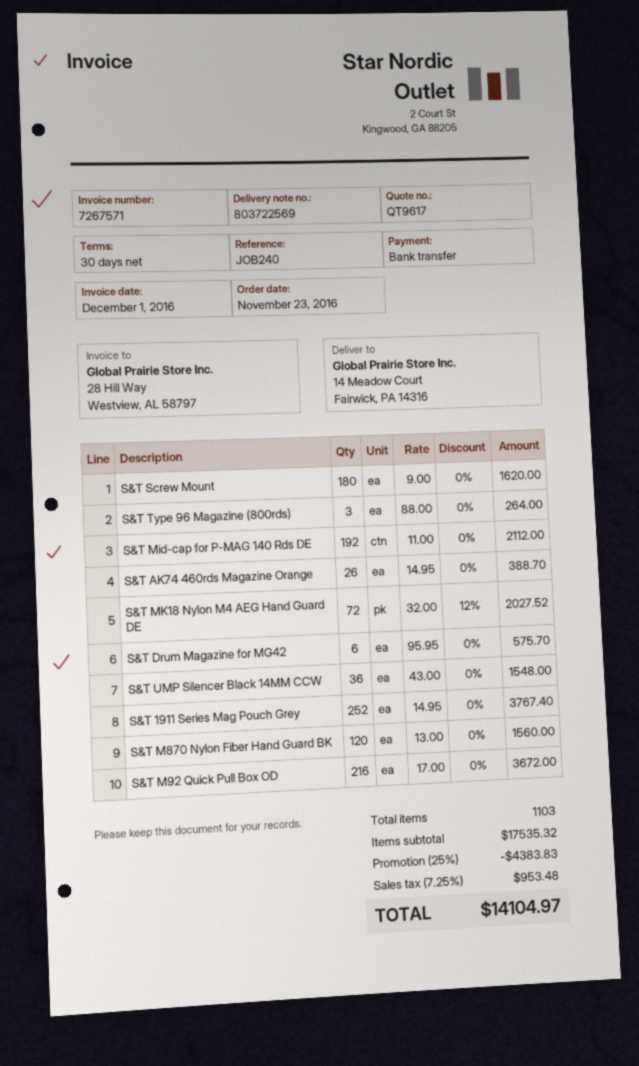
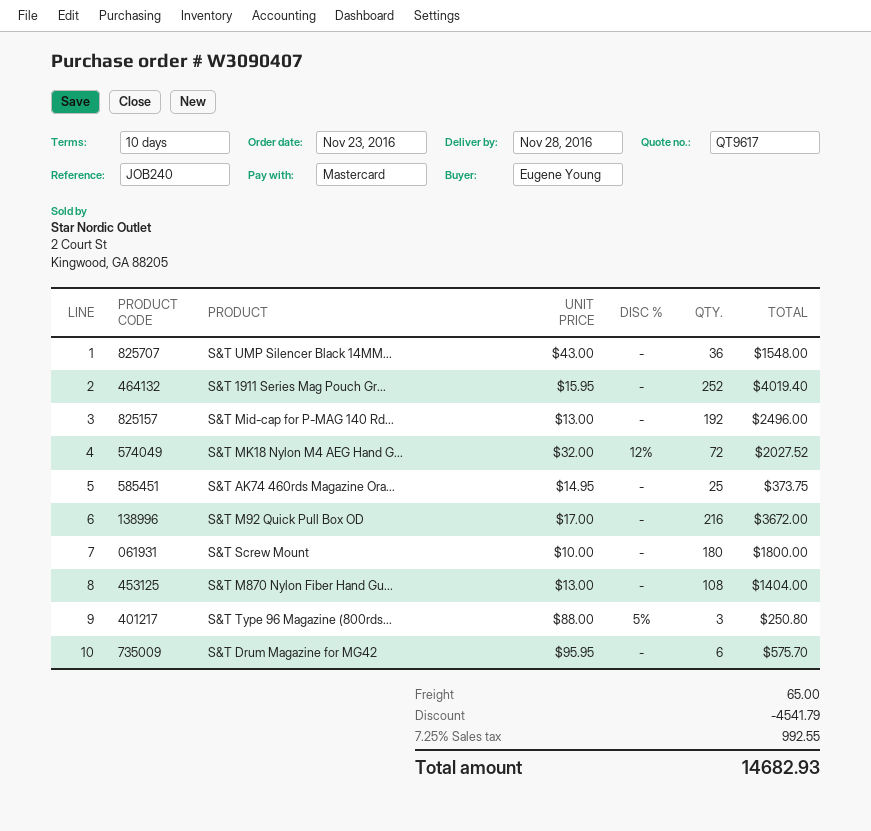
payment terms: 30 days -> 10 days
payment method: bank transfer -> Mastercard
S&T Screw Mount: 180 x 9.00 = 1620.00 -> 180 x 10.00 = 1800.00
S&T Type 96 Magazine (800rds): 3 x 88.00 = 264.00 -> 3 x 88.00 - 5% = 250.80
S&T Mid-cap for P-MAG 140 Rds DE: 192 x 11.00 = 2112.00 -> 192 x 13.00 = 2496.00
S&T AK74 460rds Magazine Orange: 26 x 14.95 = 388.70 -> 25 x 14.95 = 373.75
S&T 1911 Series Mag Pouch Grey: 252 x 14.95 = 3767.40 -> 252 x 15.95 = 4019.40
S&T M870 Nylon Fiber Hand Guard BK: 120 x 13.00 = 1560.00 -> 108 x 13.00 = 1404.00
discount: 4383.83 -> 4541.79
shipping: none -> 65.00
tax: 7.25% = 953.48 -> 7.25% = 992.55
total: 14104.97 -> 14682.93

